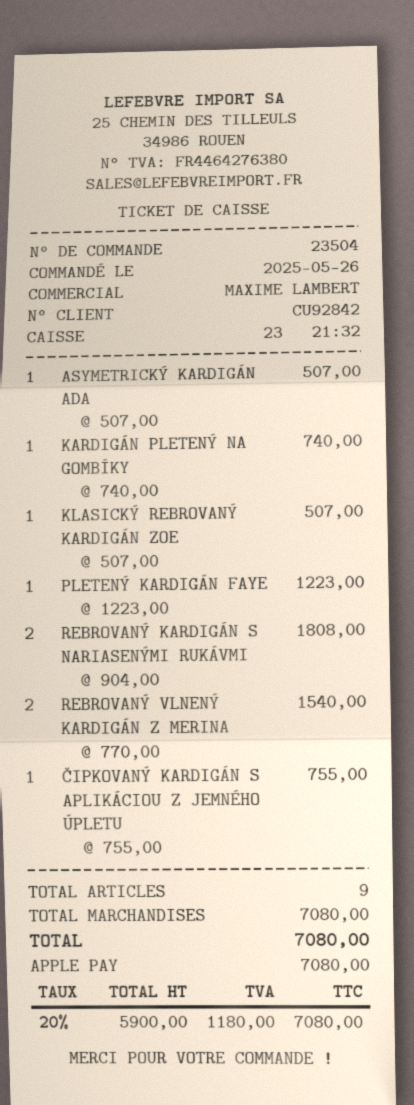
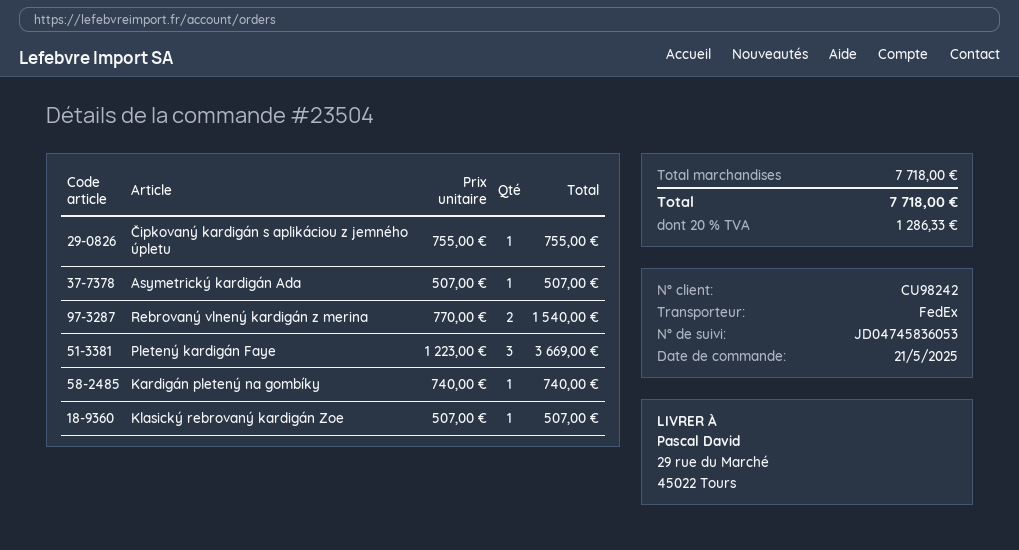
order date: 2025-05-26 -> 2025-05-21
customer number: CU92842 -> CU98242
PLETENÝ KARDIGÁN FAYE: 1 x 1223.00 = 1223.00 -> 3 x 1223.00 = 3669.00
REBROVANÝ KARDIGÁN S NARIASENÝMI RUKÁVMI: 2 x 904.00 = 1808.00 -> none
subtotal: 7080.00 -> 7718.00
tax: 20% = 1180.00 -> 20% = 1286.33
total: 7080.00 -> 7718.00

